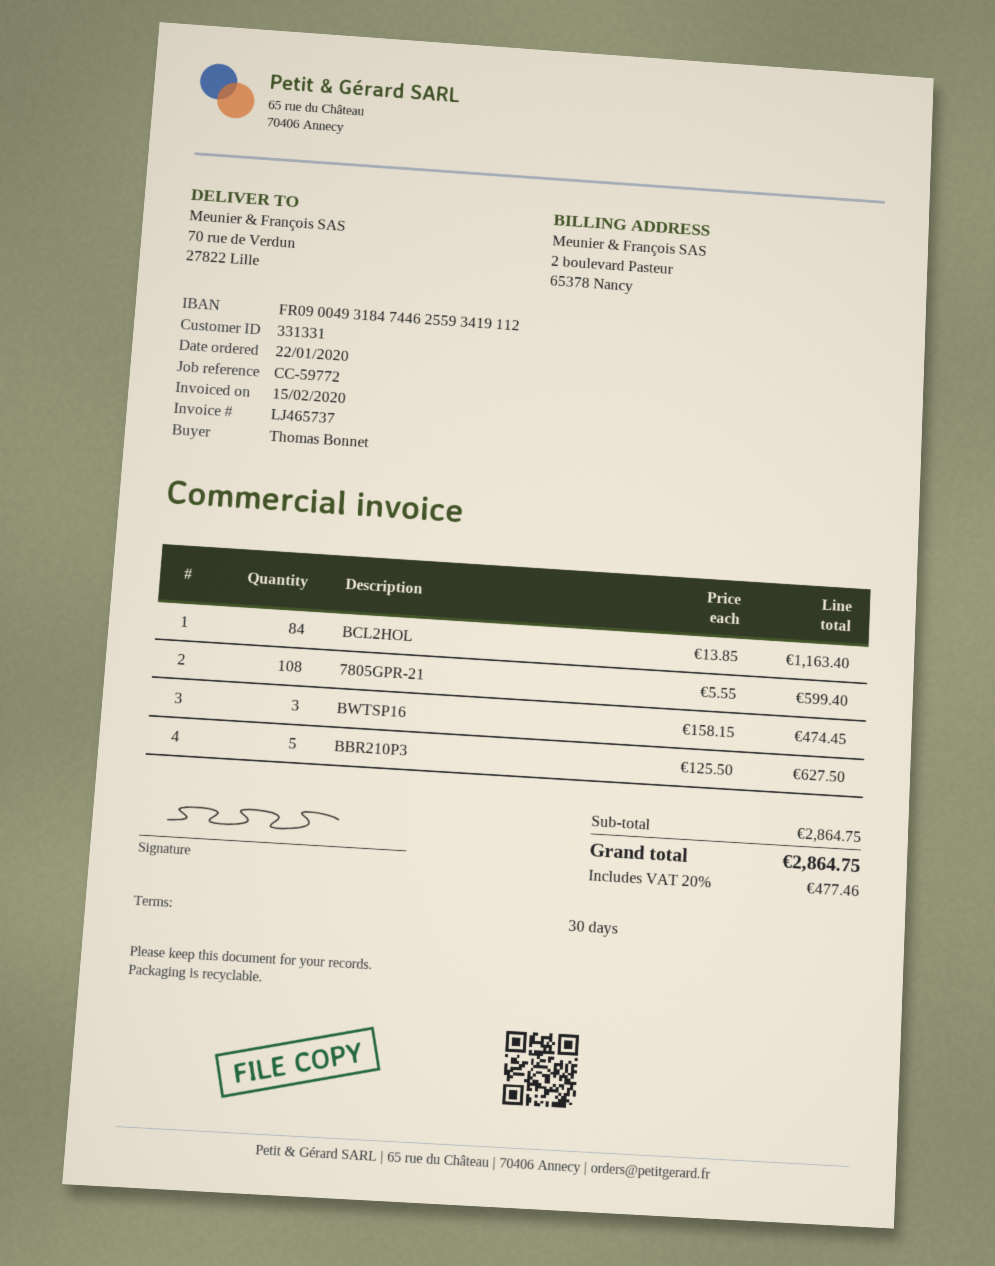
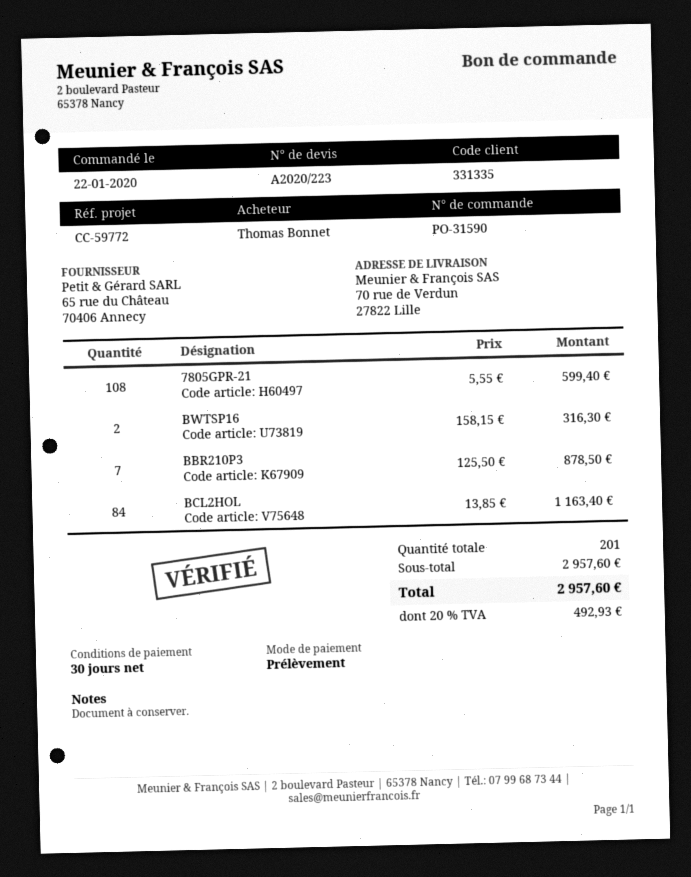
customer number: 331331 -> 331335
BWTSP16: 3 x 158.15 = 474.45 -> 2 x 158.15 = 316.30
BBR210P3: 5 x 125.50 = 627.50 -> 7 x 125.50 = 878.50
subtotal: 2864.75 -> 2957.60
tax: 20% = 477.46 -> 20% = 492.93
total: 2864.75 -> 2957.60

